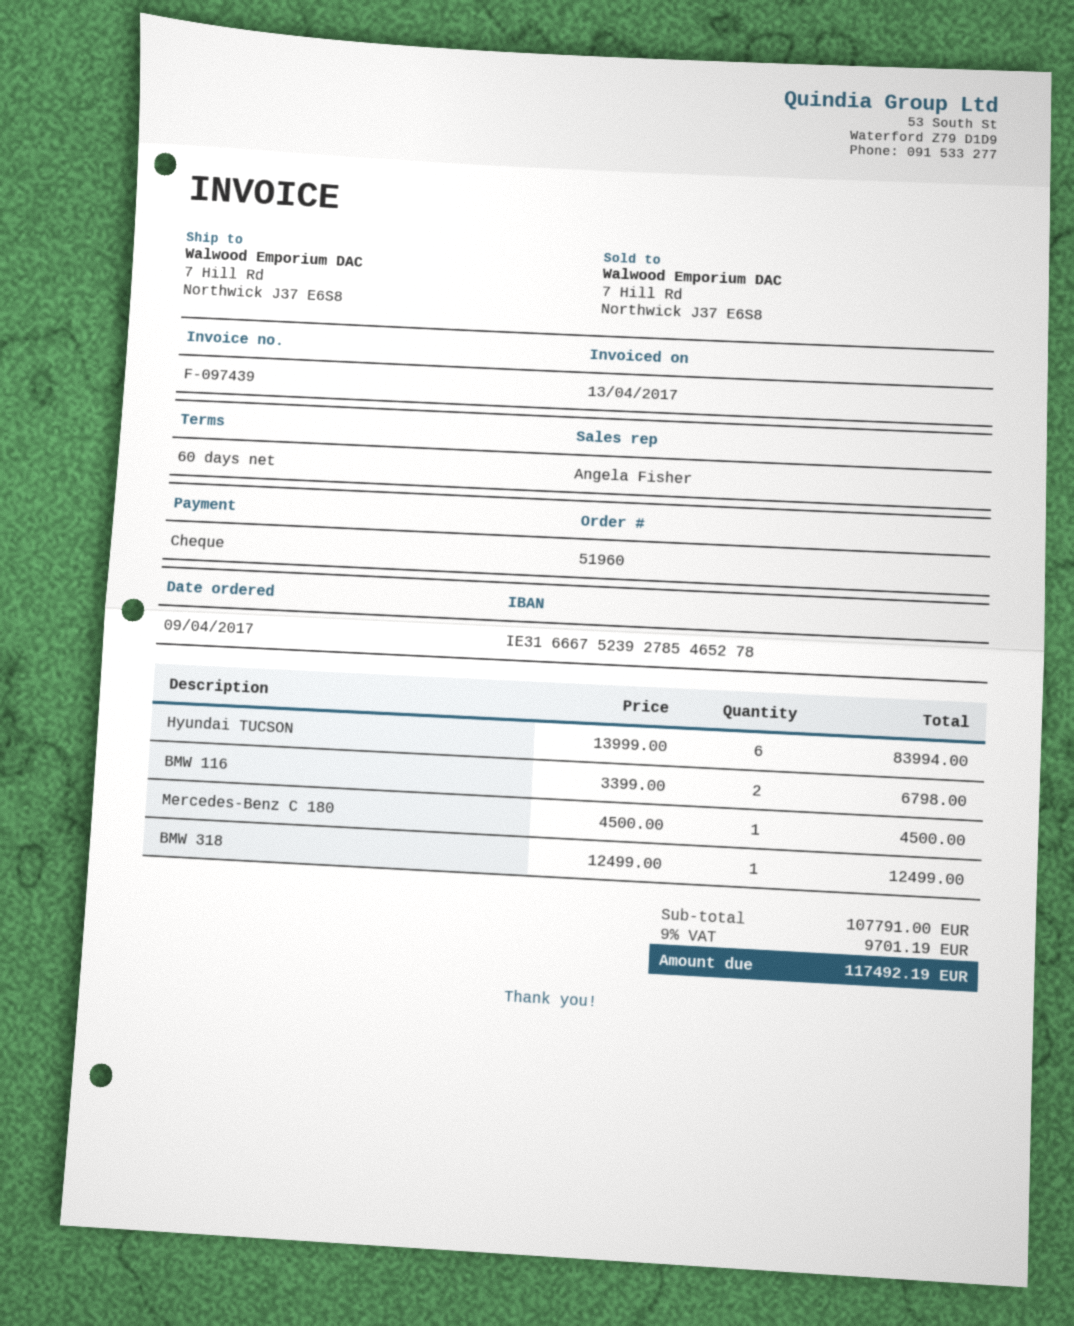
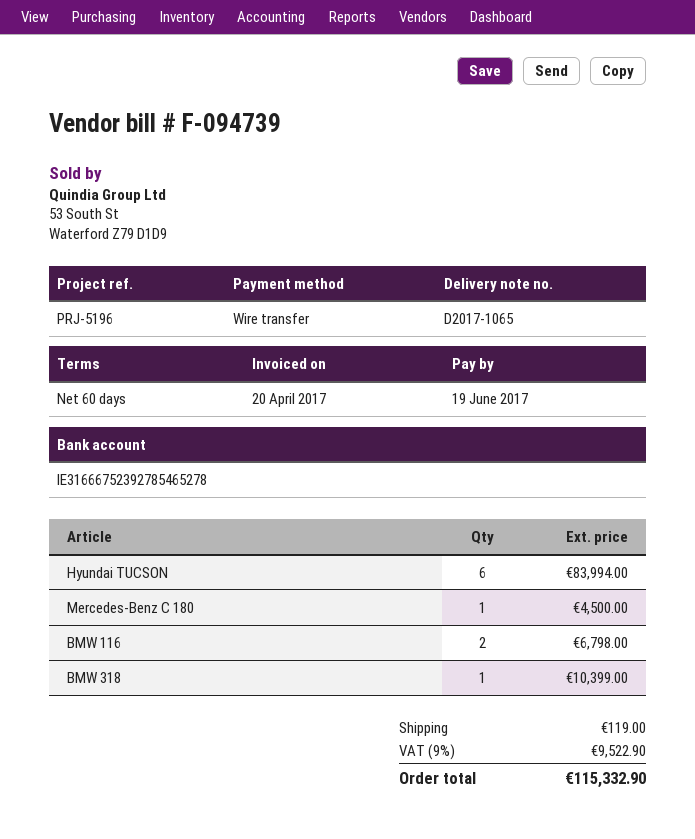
invoice number: F-097439 -> F-094739
invoice date: 2017-04-13 -> 2017-04-20
payment method: cheque -> bank transfer
BMW 318: 1 for 12499.00 -> 1 for 10399.00
shipping: none -> 119.00
tax: 9% = 9701.19 -> 9% = 9522.90
total: 117492.19 -> 115332.90

